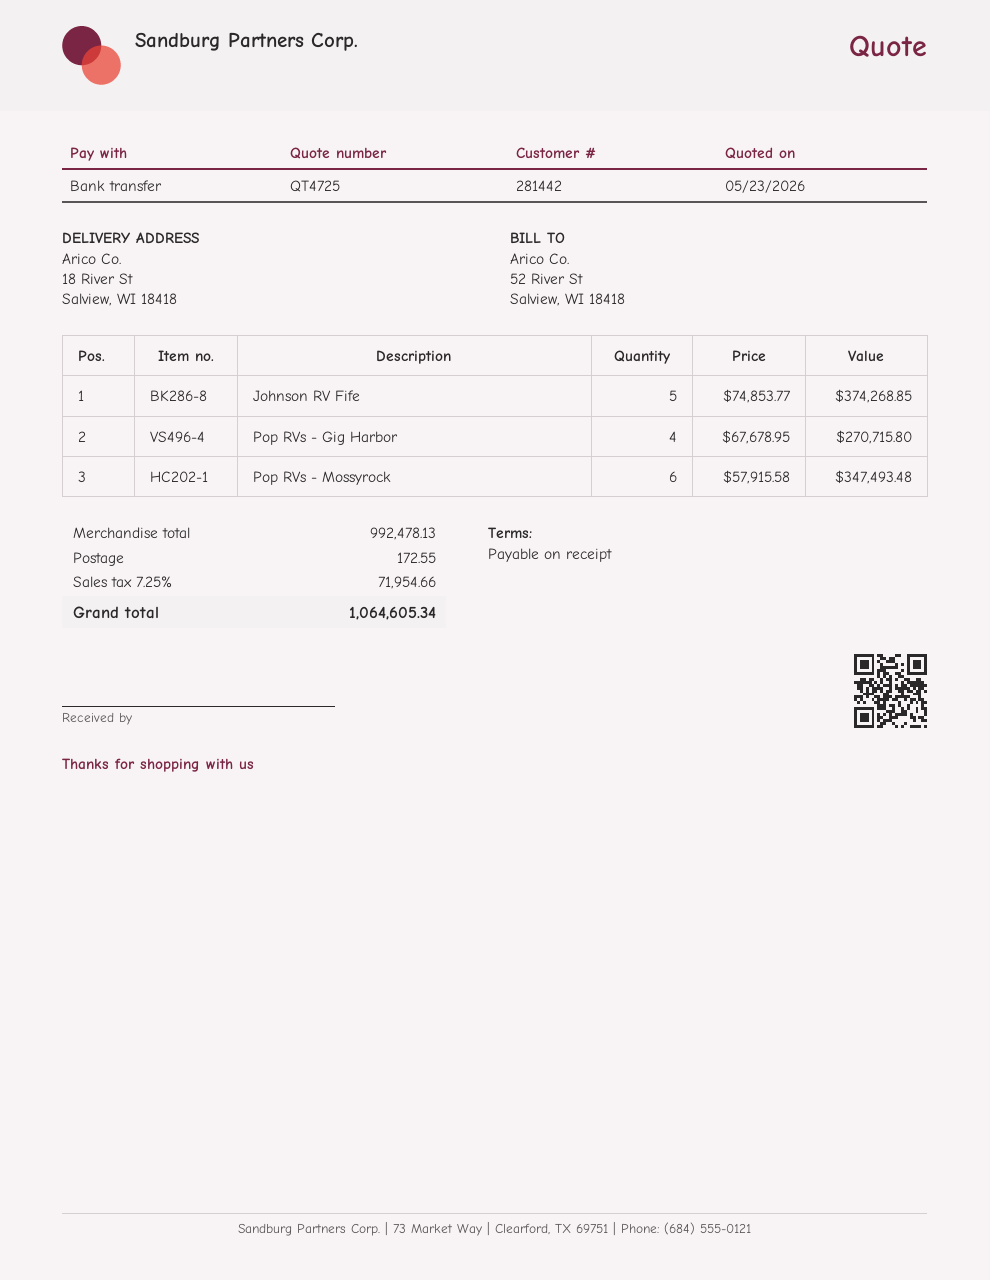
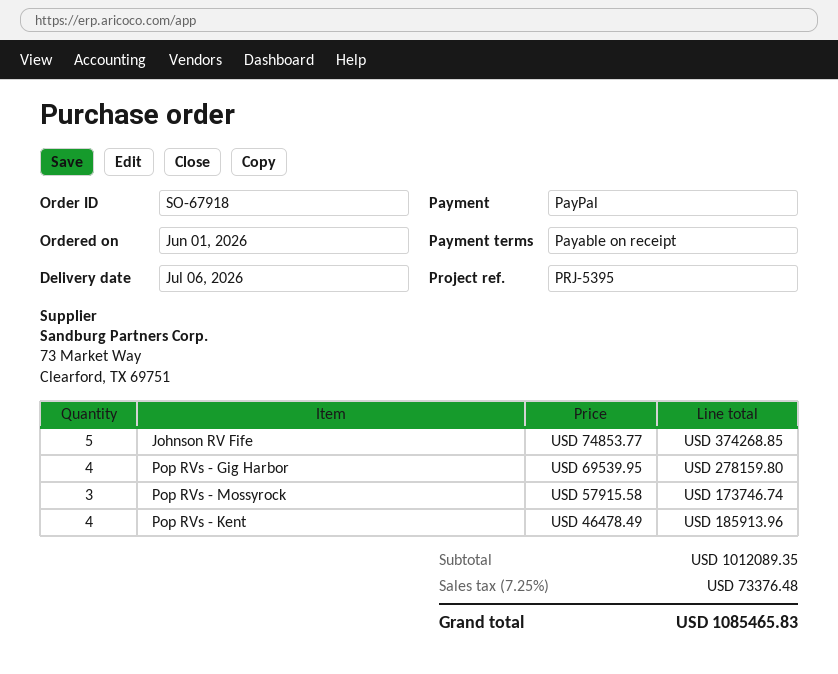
payment method: bank transfer -> PayPal
Pop RVs - Gig Harbor: 4 x 67678.95 = 270715.80 -> 4 x 69539.95 = 278159.80
Pop RVs - Mossyrock: 6 x 57915.58 = 347493.48 -> 3 x 57915.58 = 173746.74
Pop RVs - Kent: none -> 4 x 46478.49 = 185913.96
subtotal: 992478.13 -> 1012089.35
shipping: 172.55 -> none
tax: 7.25% = 71954.66 -> 7.25% = 73376.48
total: 1064605.34 -> 1085465.83

